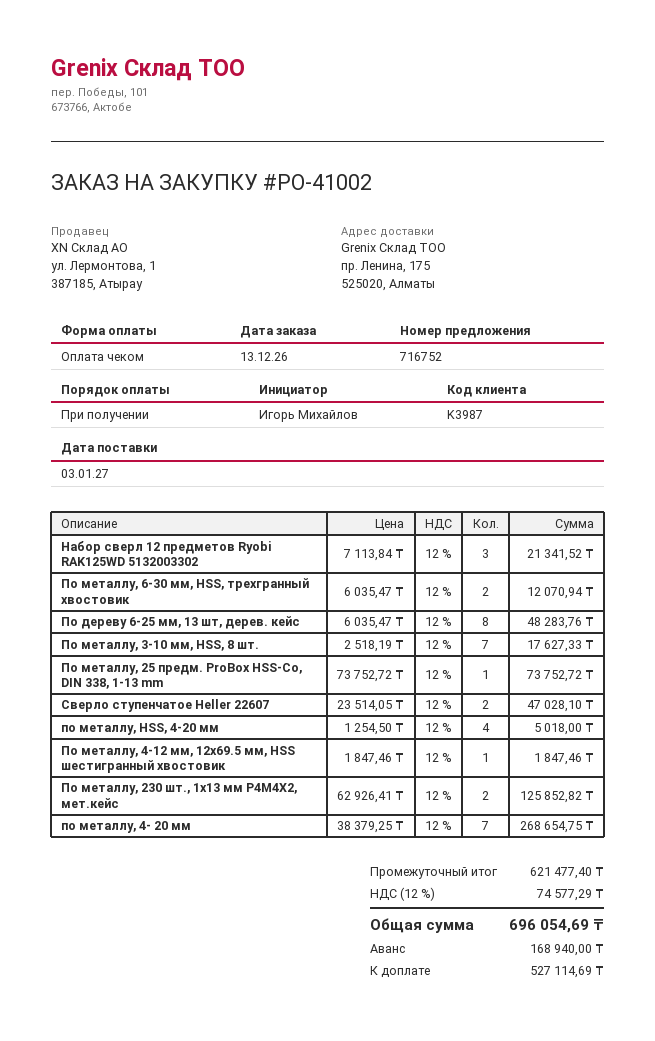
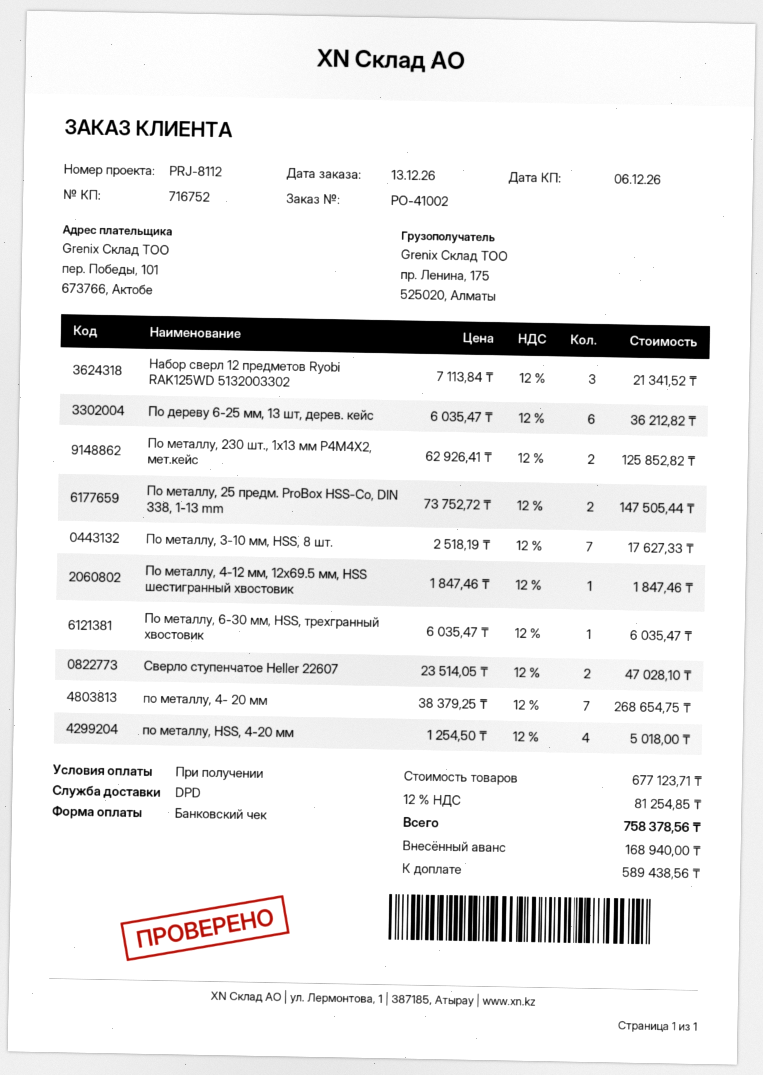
По металлу, 6-30 мм, HSS, трехгранный хвостовик: 2 x 6035.47 = 12070.94 -> 1 x 6035.47 = 6035.47
По дереву 6-25 мм, 13 шт, дерев. кейс: 8 x 6035.47 = 48283.76 -> 6 x 6035.47 = 36212.82
По металлу, 25 предм. ProBox HSS-Co, DIN 338, 1-13 mm: 1 x 73752.72 = 73752.72 -> 2 x 73752.72 = 147505.44
subtotal: 621477.40 -> 677123.71
tax: 12% = 74577.29 -> 12% = 81254.85
total: 696054.69 -> 758378.56
balance: 527114.69 -> 589438.56

